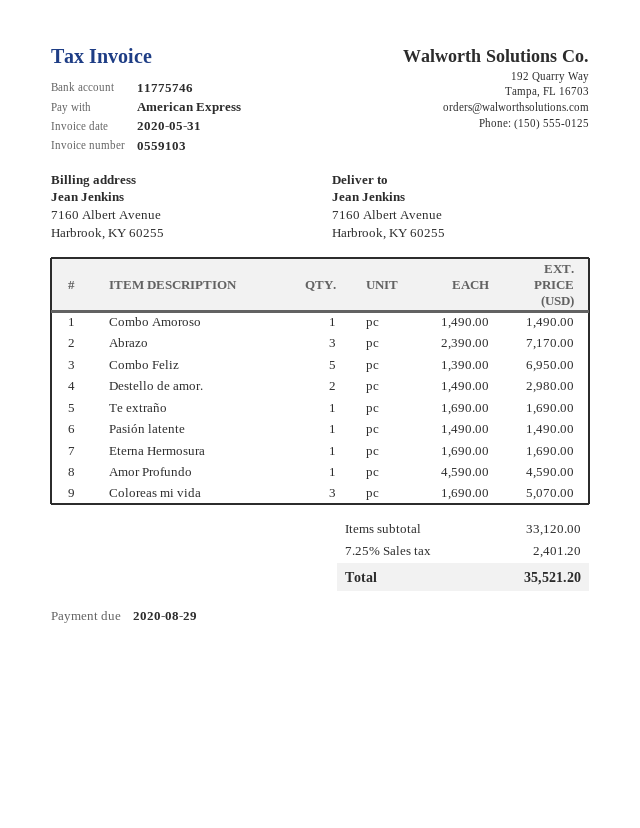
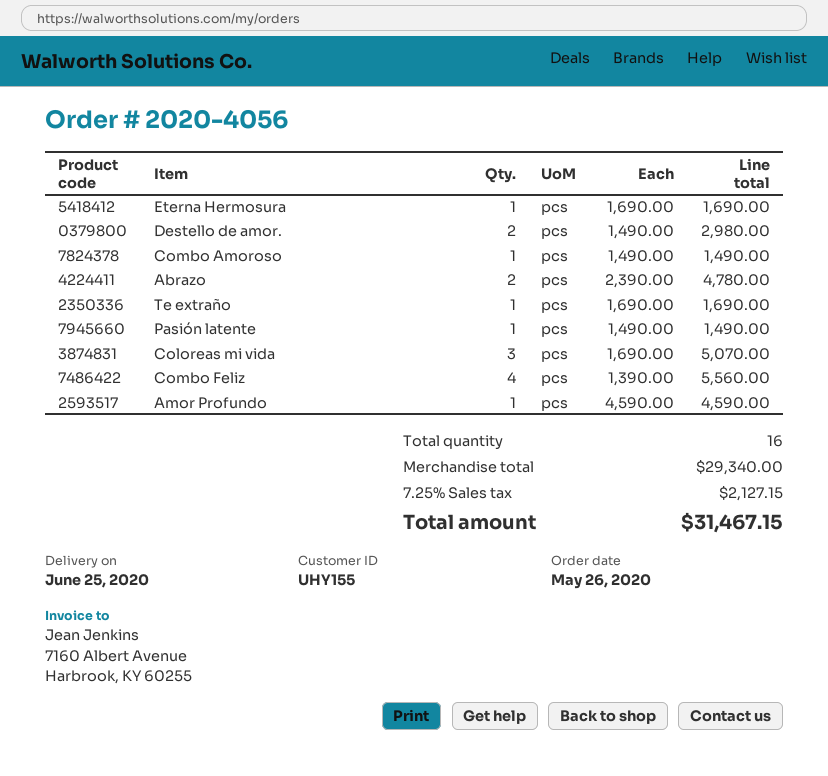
Abrazo: 3 x 2390.00 = 7170.00 -> 2 x 2390.00 = 4780.00
Combo Feliz: 5 x 1390.00 = 6950.00 -> 4 x 1390.00 = 5560.00
subtotal: 33120.00 -> 29340.00
tax: 7.25% = 2401.20 -> 7.25% = 2127.15
total: 35521.20 -> 31467.15

